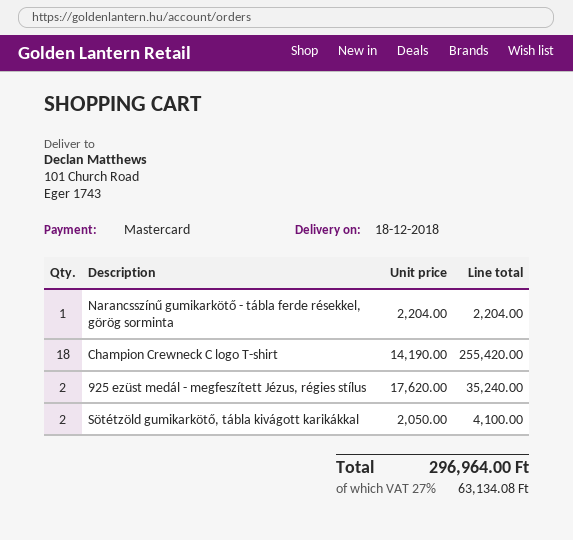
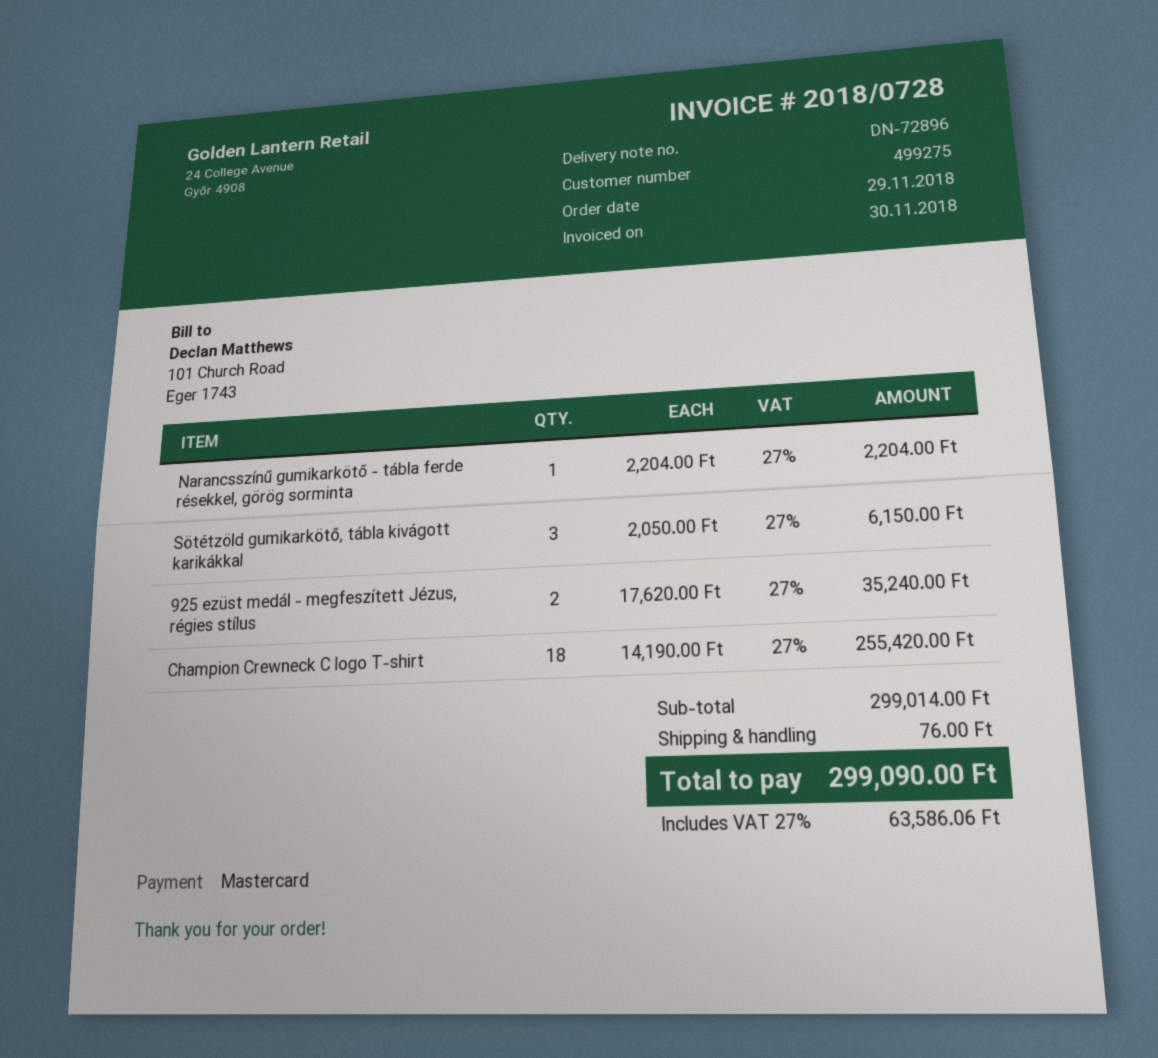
Sötétzöld gumikarkötő, tábla kivágott karikákkal: 2 x 2050.00 = 4100.00 -> 3 x 2050.00 = 6150.00
shipping: none -> 76.00
tax: 27% = 63134.08 -> 27% = 63586.06
total: 296964.00 -> 299090.00

